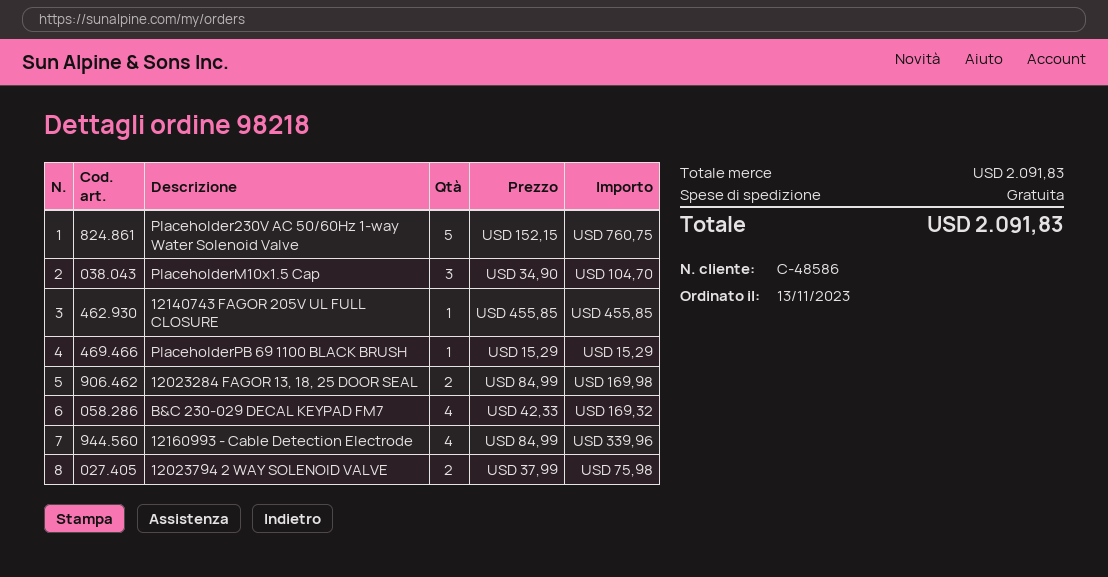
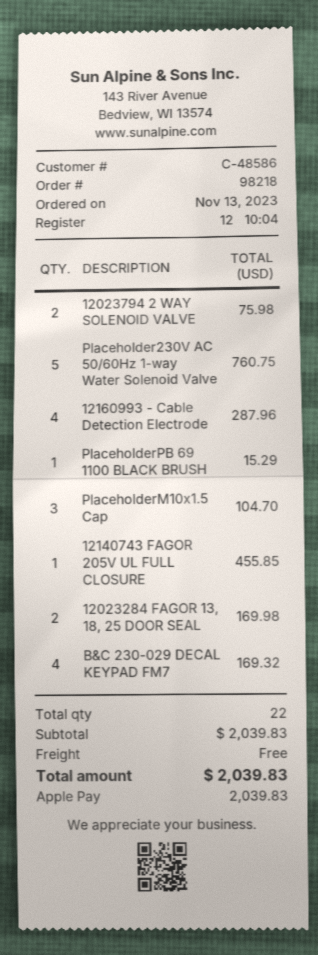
12160993 - Cable Detection Electrode: 4 for 339.96 -> 4 for 287.96
subtotal: 2091.83 -> 2039.83
total: 2091.83 -> 2039.83

